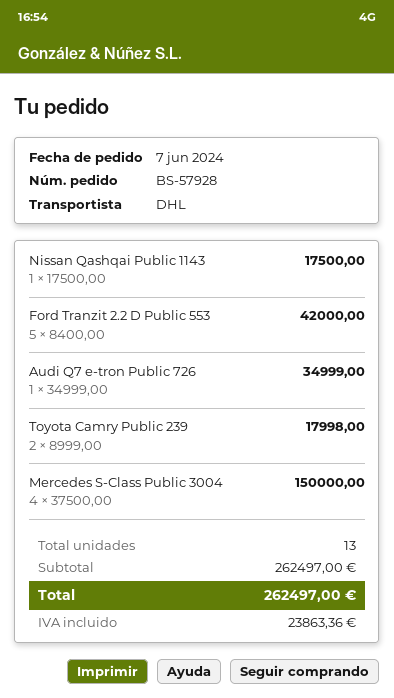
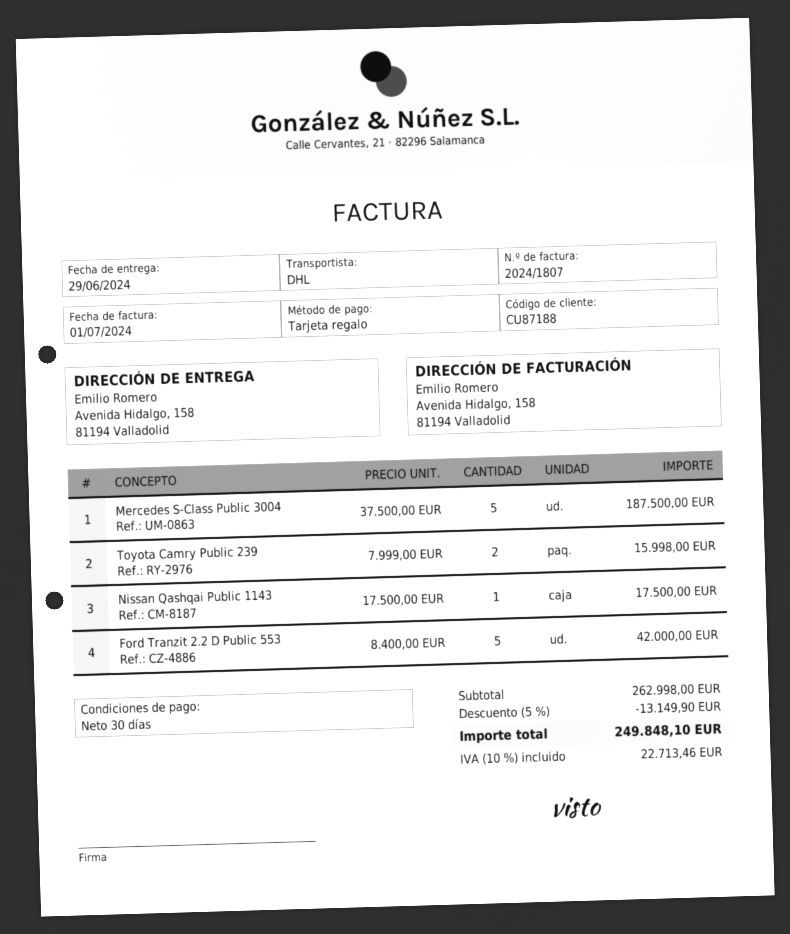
Audi Q7 e-tron Public 726: 1 x 34999.00 = 34999.00 -> none
Toyota Camry Public 239: 2 x 8999.00 = 17998.00 -> 2 x 7999.00 = 15998.00
Mercedes S-Class Public 3004: 4 x 37500.00 = 150000.00 -> 5 x 37500.00 = 187500.00
subtotal: 262497.00 -> 262998.00
discount: none -> 5% = 13149.90
tax: 23863.36 -> 22713.46
total: 262497.00 -> 249848.10

